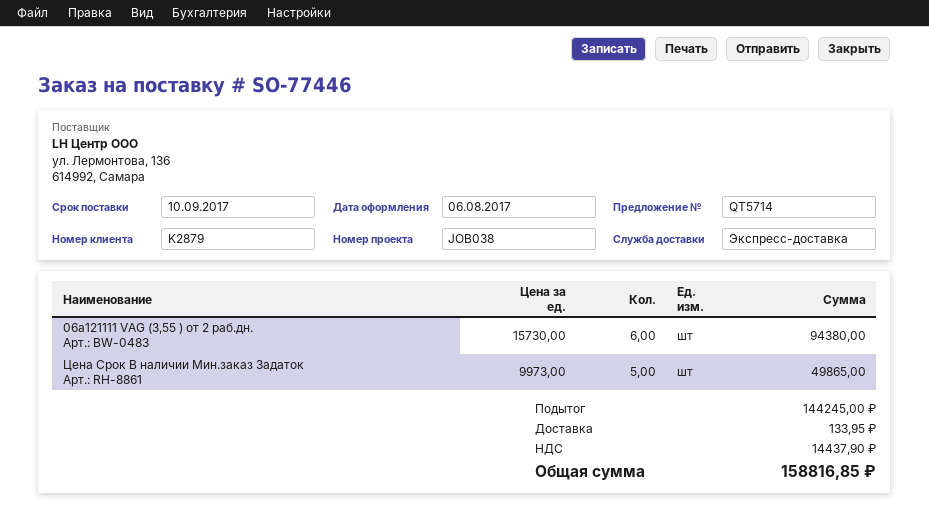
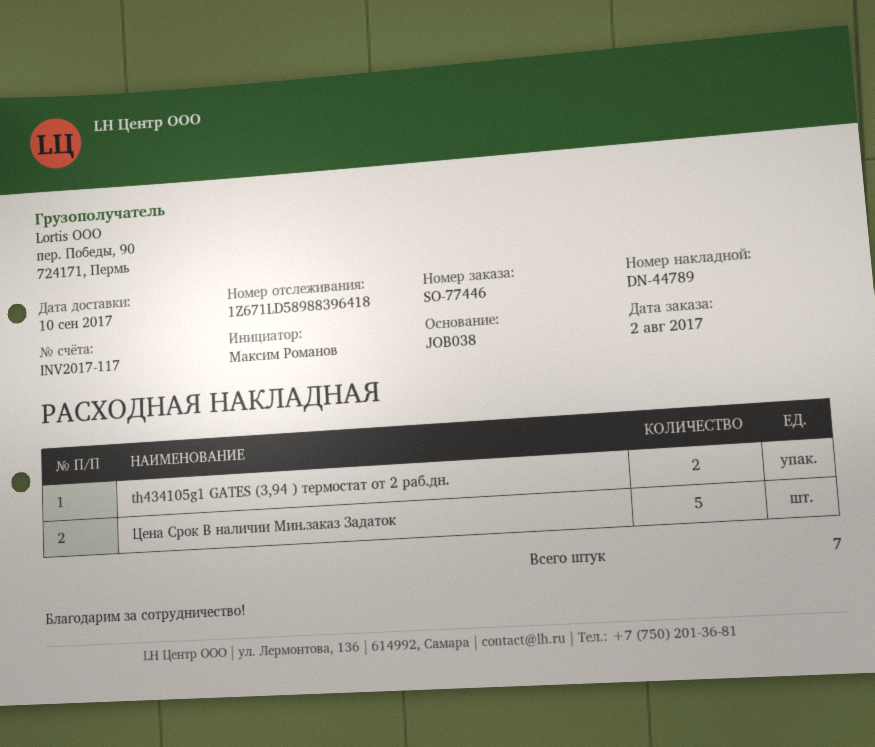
order date: 2017-08-06 -> 2017-08-02
06a121111 VAG (3,55 ) от 2 раб.дн.: 6 -> none
th434105g1 GATES (3,94 ) термостат от 2 раб.дн.: none -> 2

